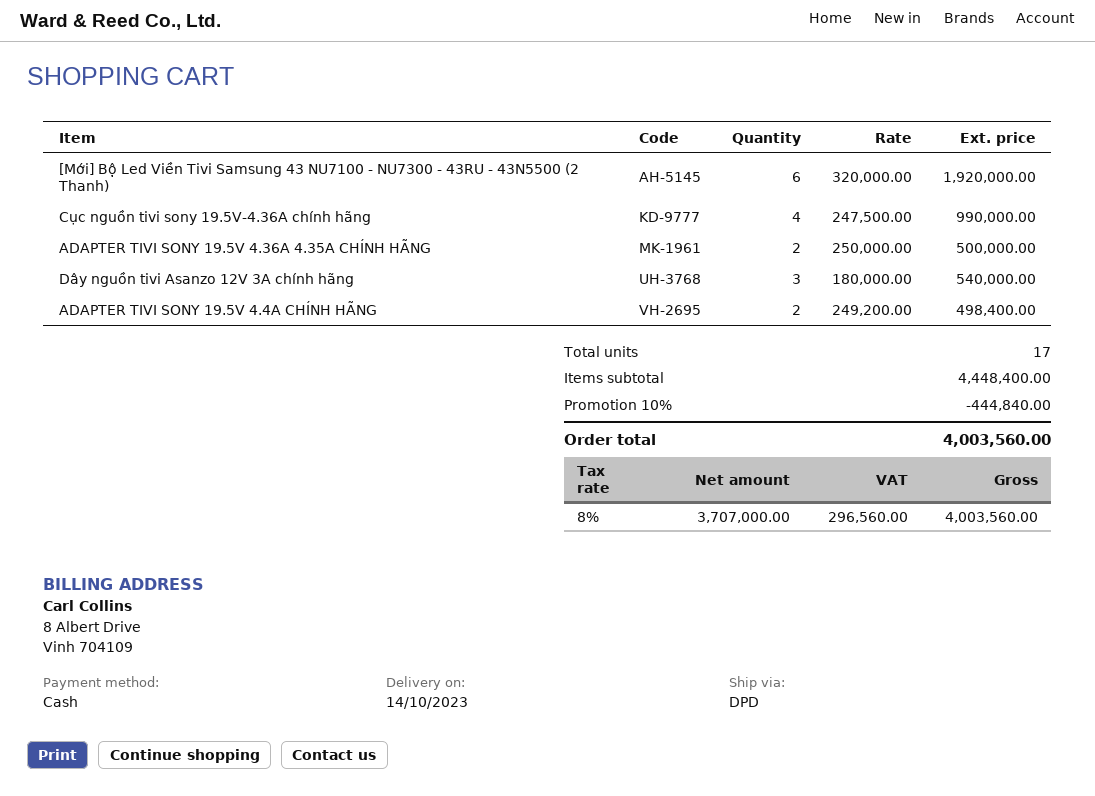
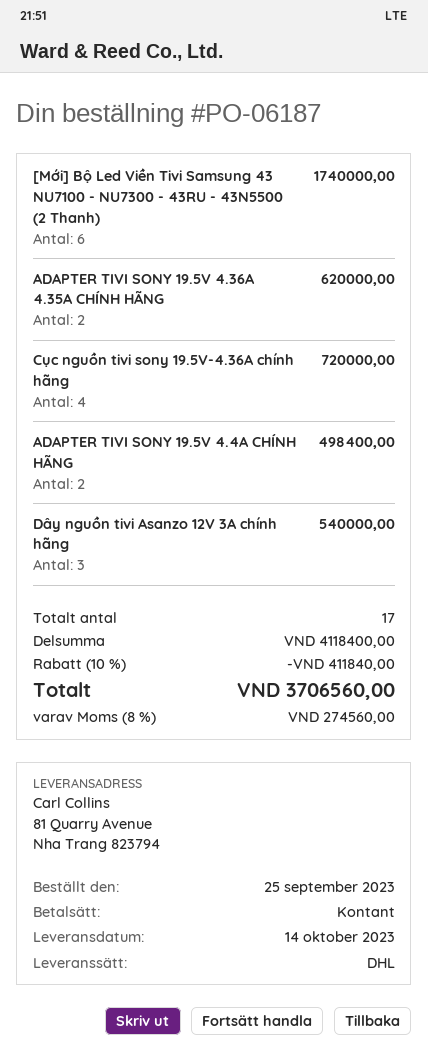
shipping method: DPD -> DHL
[Mới] Bộ Led Viền Tivi Samsung 43 NU7100 - NU7300 - 43RU - 43N5500 (2 Thanh): 6 for 1920000.00 -> 6 for 1740000.00
Cục nguồn tivi sony 19.5V-4.36A chính hãng: 4 for 990000.00 -> 4 for 720000.00
ADAPTER TIVI SONY 19.5V 4.36A 4.35A CHÍNH HÃNG: 2 for 500000.00 -> 2 for 620000.00
subtotal: 4448400.00 -> 4118400.00
discount: 10% = 444840.00 -> 10% = 411840.00
tax: 8% = 296560.00 -> 8% = 274560.00
total: 4003560.00 -> 3706560.00

